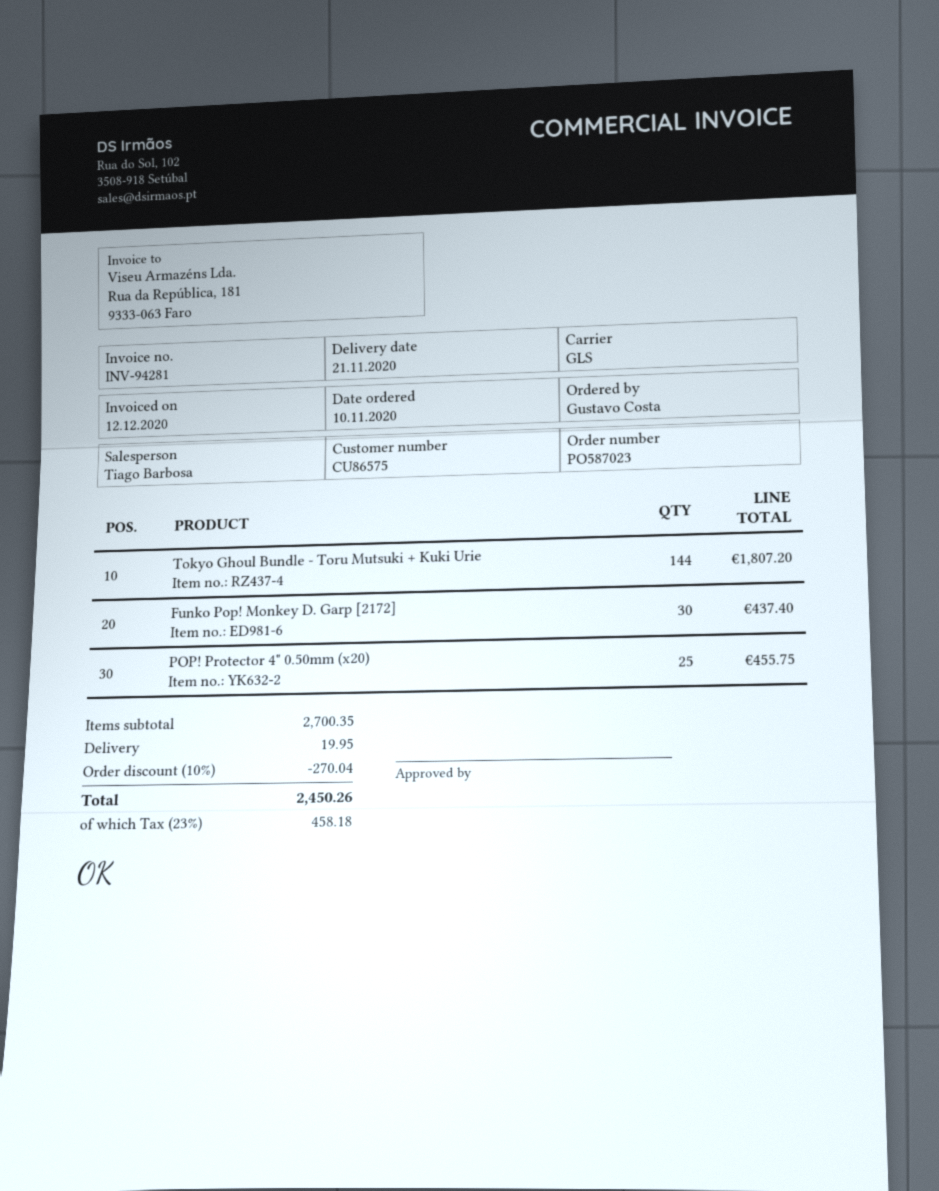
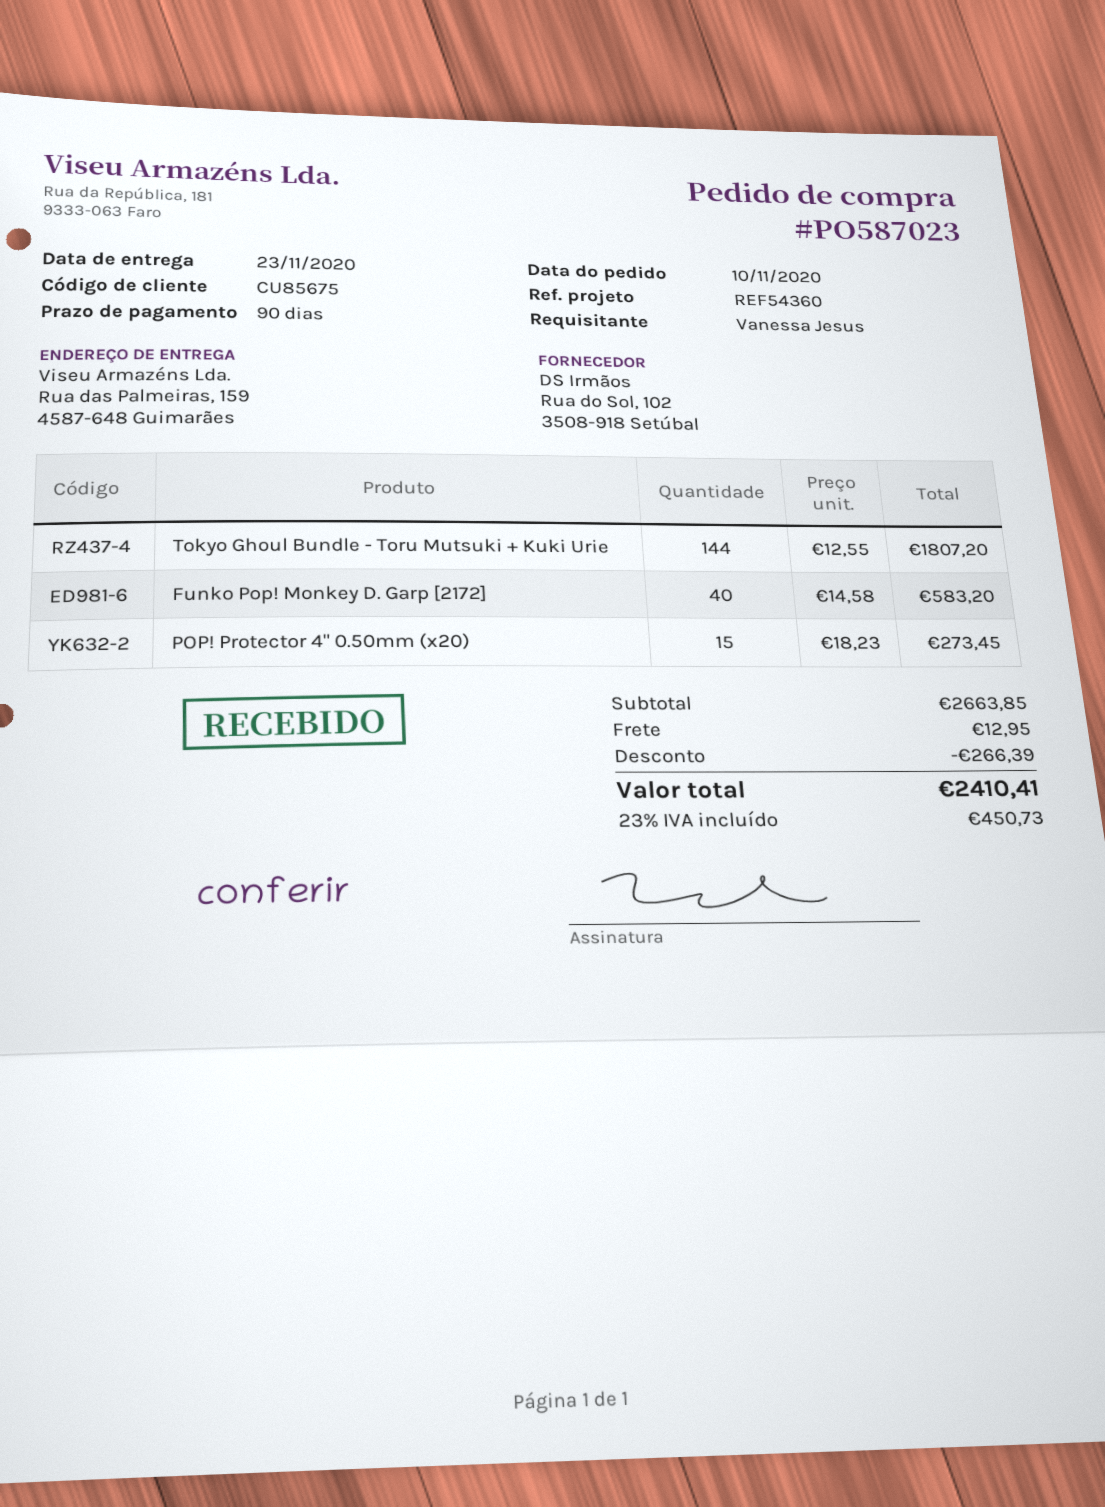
delivery date: 2020-11-21 -> 2020-11-23
customer number: CU86575 -> CU85675
ordered by: Gustavo Costa -> Vanessa Jesus
Funko Pop! Monkey D. Garp [2172]: 30 for 437.40 -> 40 for 583.20
POP! Protector 4" 0.50mm (x20): 25 for 455.75 -> 15 for 273.45
subtotal: 2700.35 -> 2663.85
discount: 270.04 -> 266.39
shipping: 19.95 -> 12.95
tax: 23% = 458.18 -> 23% = 450.73
total: 2450.26 -> 2410.41

